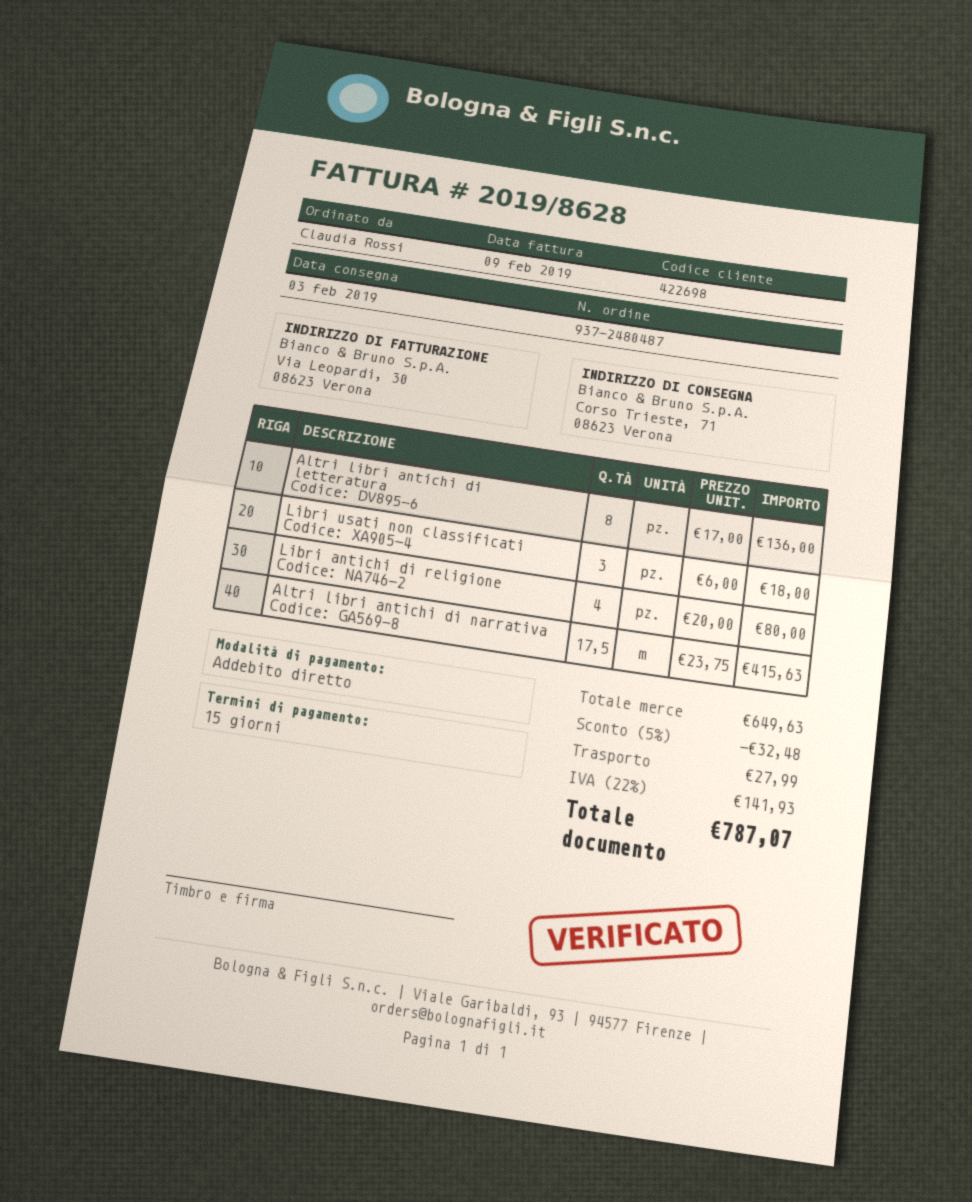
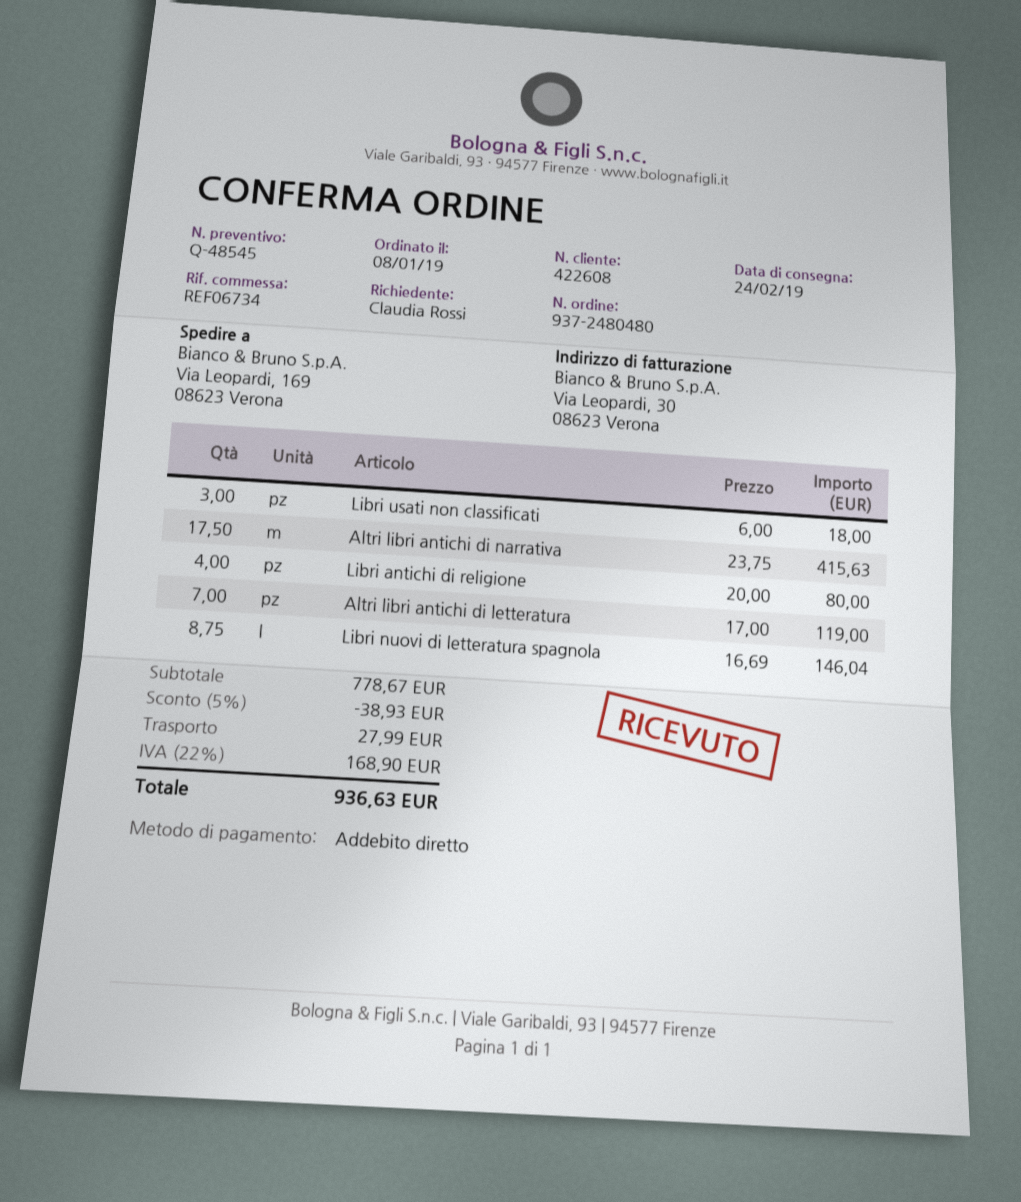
order number: 937-2480487 -> 937-2480480
delivery date: 2019-02-03 -> 2019-02-24
customer number: 422698 -> 422608
ship to: Corso Trieste, 71, 08623 Verona -> Via Leopardi, 169, 08623 Verona
Altri libri antichi di letteratura: 8 x 17.00 = 136.00 -> 7 x 17.00 = 119.00
Libri nuovi di letteratura spagnola: none -> 8.75 x 16.69 = 146.04
subtotal: 649.63 -> 778.67
discount: 5% = 32.48 -> 5% = 38.93
tax: 22% = 141.93 -> 22% = 168.90
total: 787.07 -> 936.63

